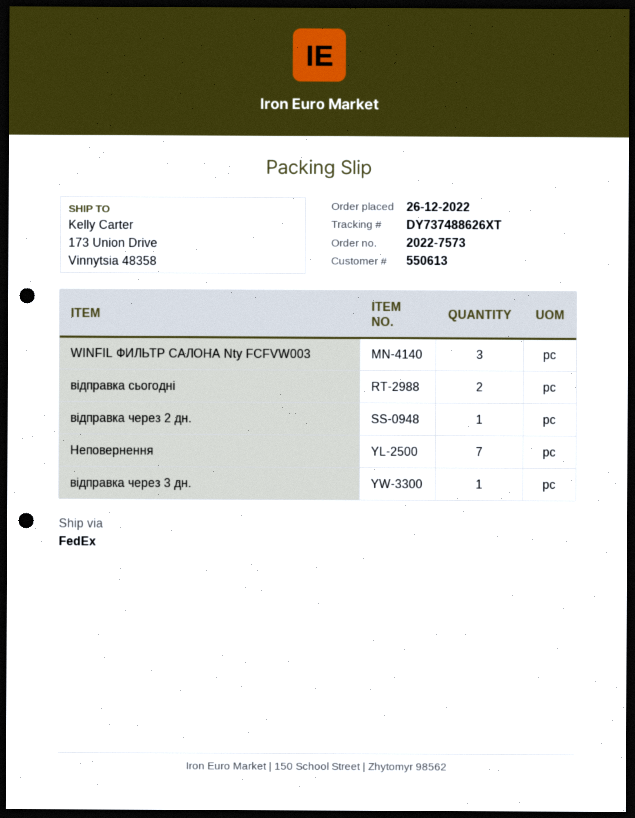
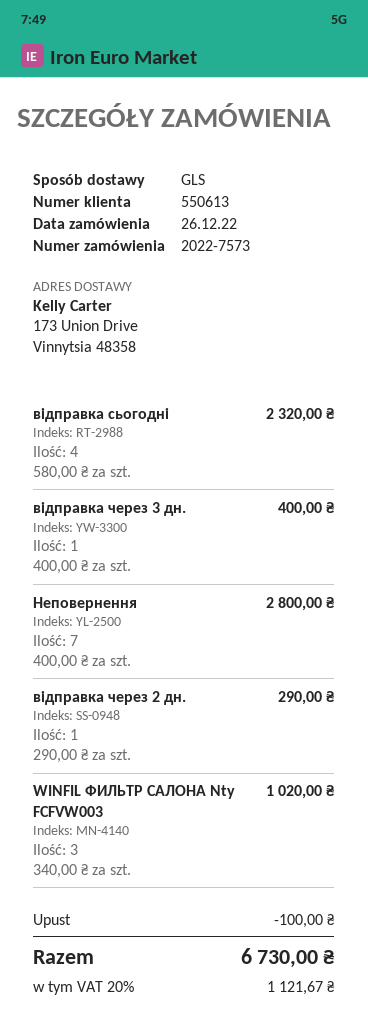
shipping method: FedEx -> GLS
відправка сьогодні: 2 -> 4

